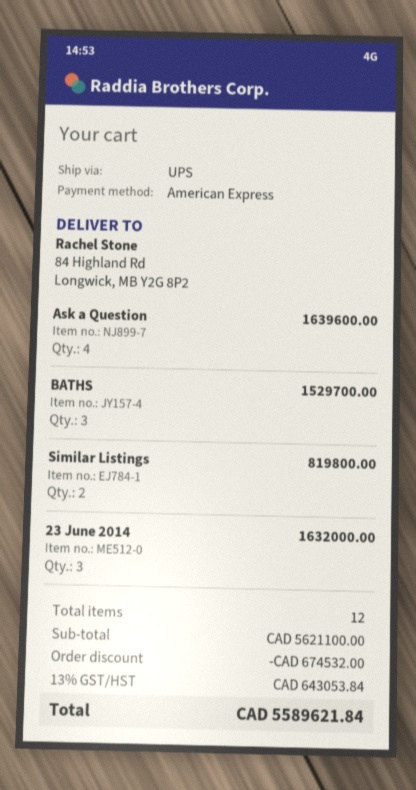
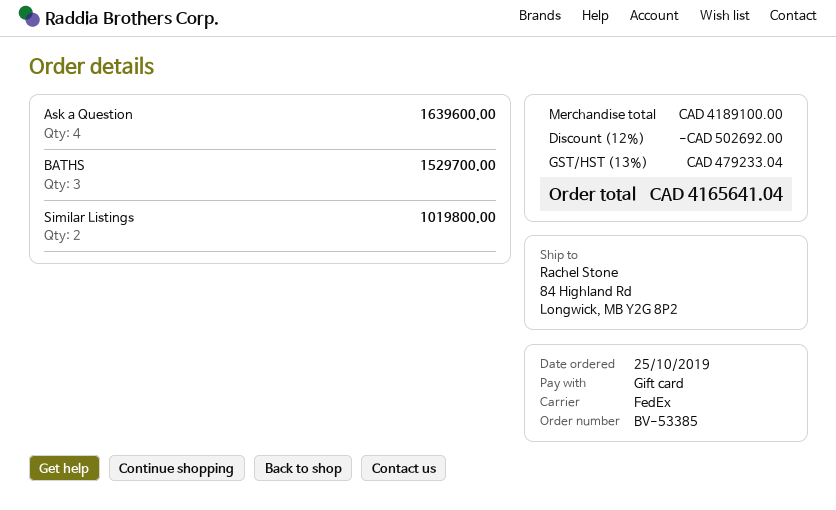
payment method: American Express -> gift card
shipping method: UPS -> FedEx
Similar Listings: 2 for 819800.00 -> 2 for 1019800.00
23 June 2014: 3 for 1632000.00 -> none
subtotal: 5621100.00 -> 4189100.00
discount: 674532.00 -> 502692.00
tax: 13% = 643053.84 -> 13% = 479233.04
total: 5589621.84 -> 4165641.04

